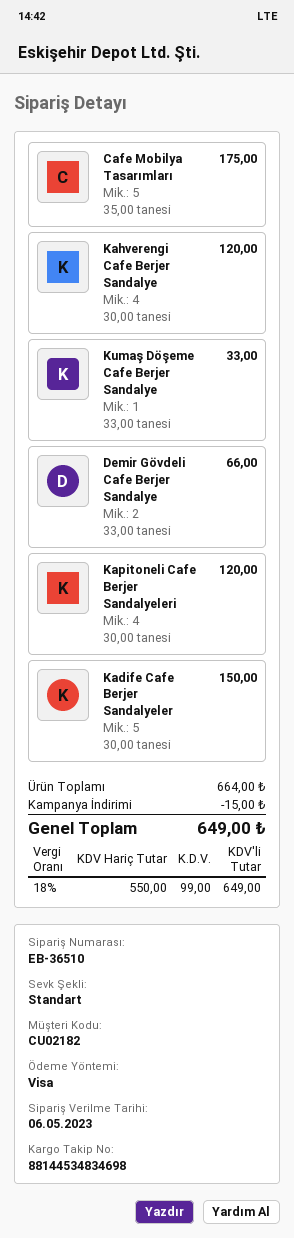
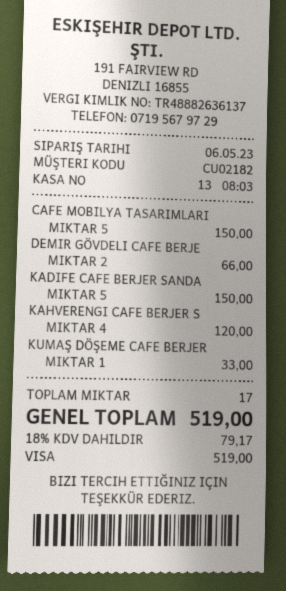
Cafe Mobilya Tasarımları: 5 for 175.00 -> 5 for 150.00
Kapitoneli Cafe Berjer Sandalyeleri: 4 for 120.00 -> none
discount: 15.00 -> none
tax: 18% = 99.00 -> 18% = 79.17
total: 649.00 -> 519.00

